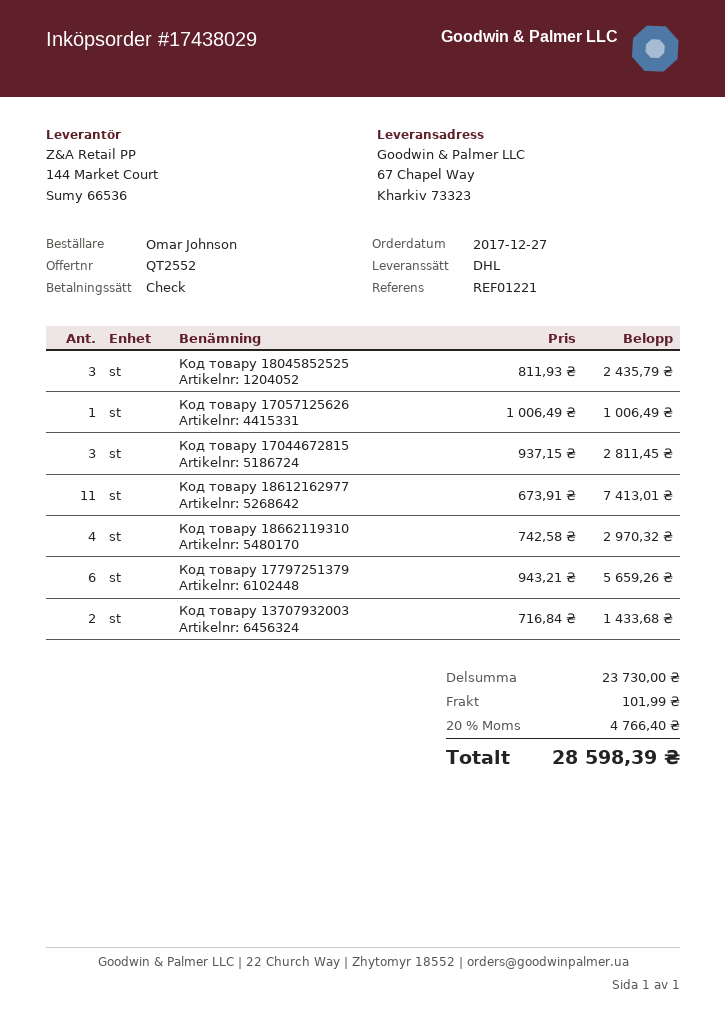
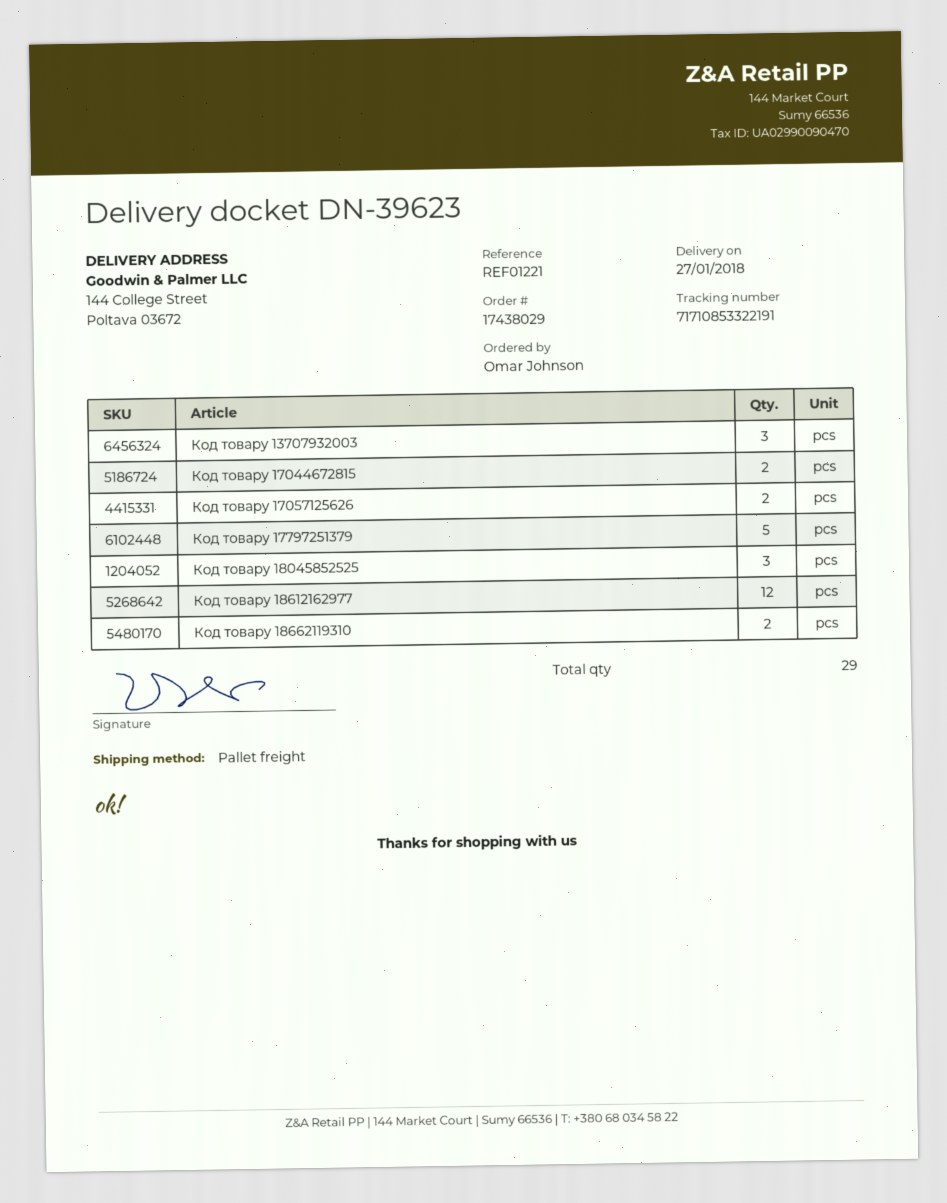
shipping method: DHL -> pallet freight
ship to: 67 Chapel Way, Kharkiv 73323 -> 144 College Street, Poltava 03672
Код товару 17057125626: 1 -> 2
Код товару 17044672815: 3 -> 2
Код товару 18612162977: 11 -> 12
Код товару 18662119310: 4 -> 2
Код товару 17797251379: 6 -> 5
Код товару 13707932003: 2 -> 3

